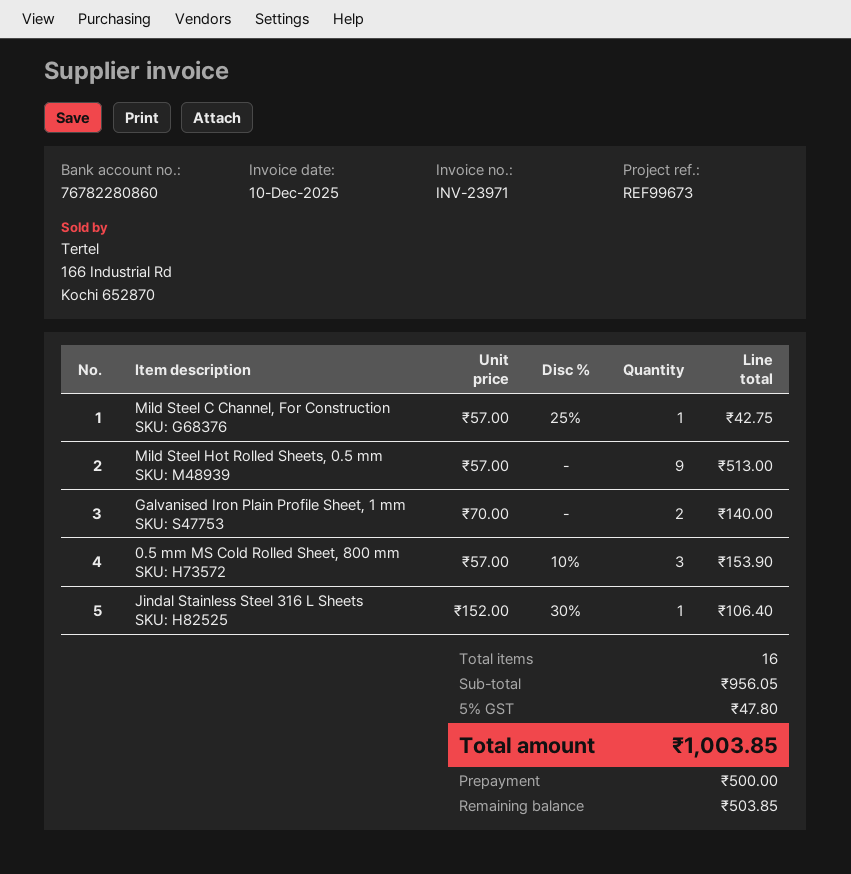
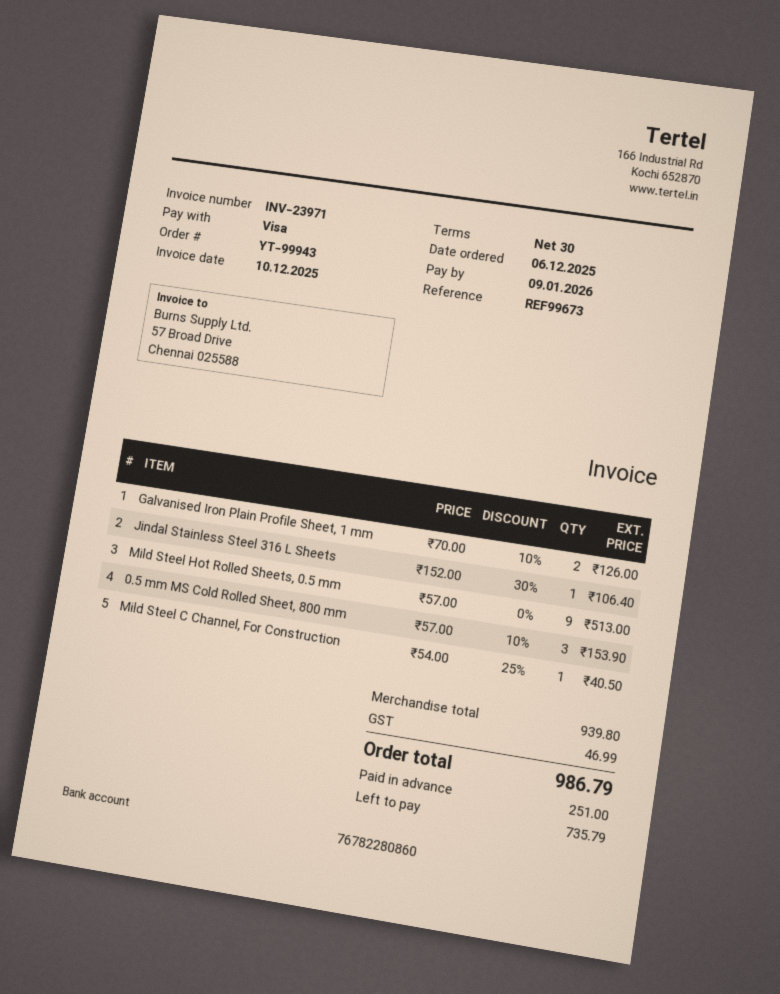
Mild Steel C Channel, For Construction: 1 x 57.00 - 25% = 42.75 -> 1 x 54.00 - 25% = 40.50
Galvanised Iron Plain Profile Sheet, 1 mm: 2 x 70.00 = 140.00 -> 2 x 70.00 - 10% = 126.00
subtotal: 956.05 -> 939.80
tax: 47.80 -> 46.99
total: 1003.85 -> 986.79
deposit: 500.00 -> 251.00
balance: 503.85 -> 735.79

